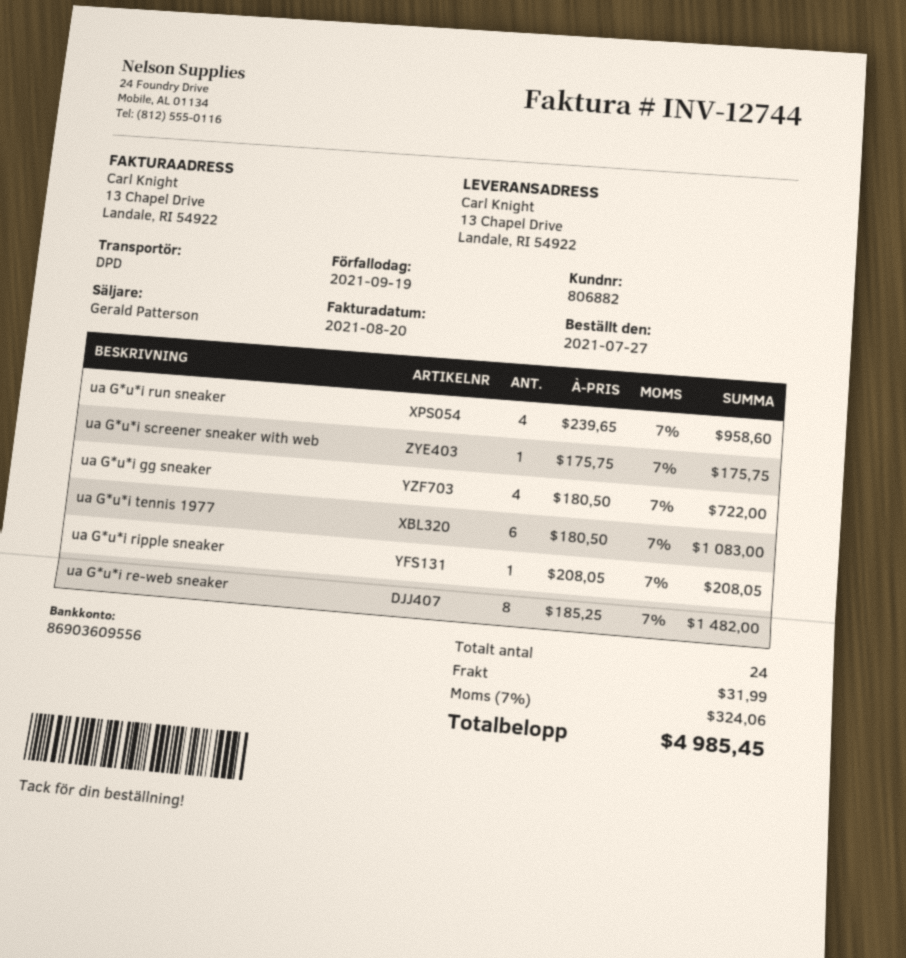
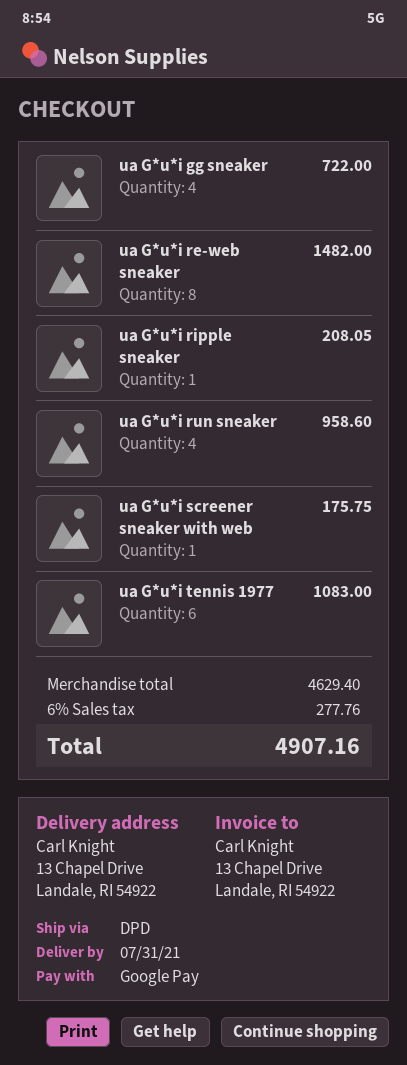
shipping: 31.99 -> none
tax: 7% = 324.06 -> 6% = 277.76
total: 4985.45 -> 4907.16

